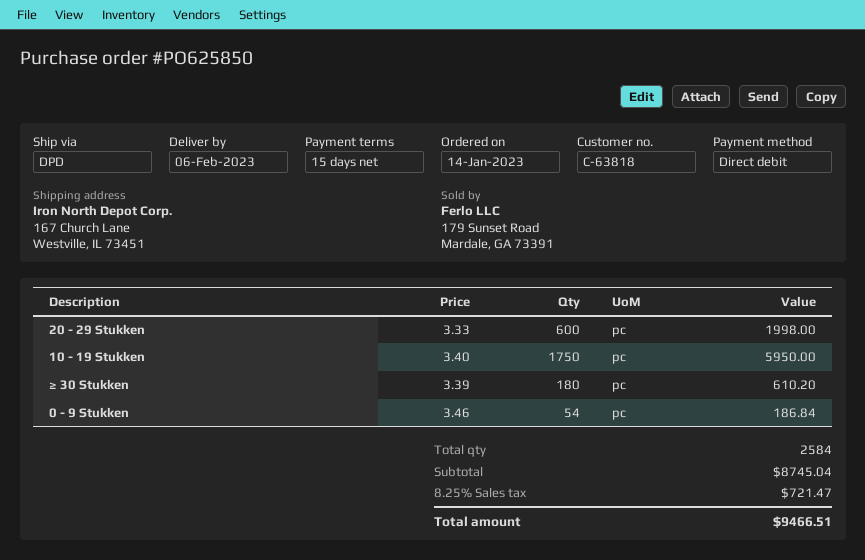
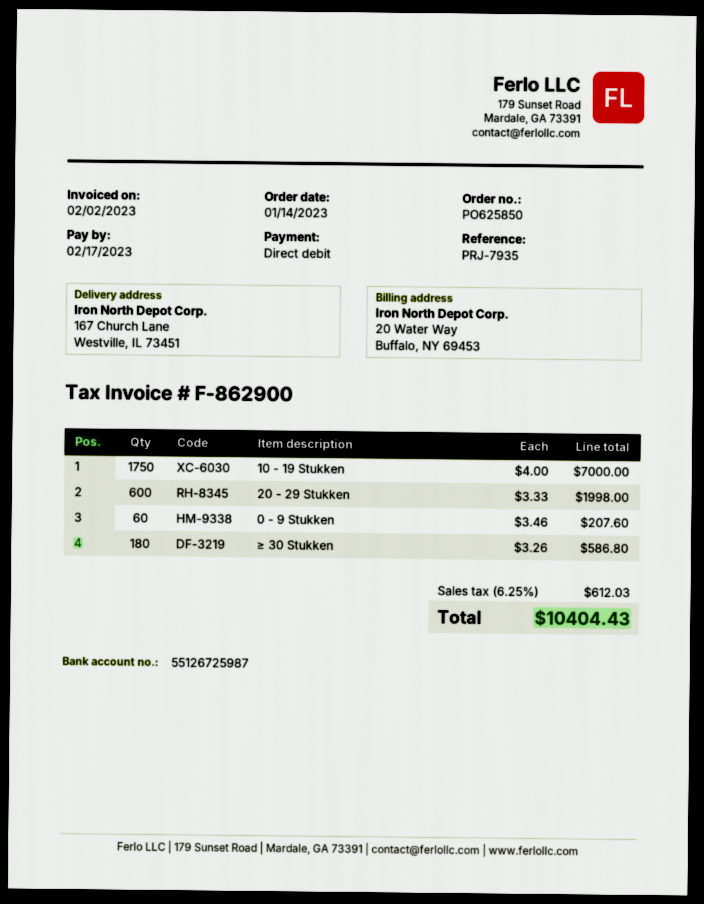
10 - 19 Stukken: 1750 x 3.40 = 5950.00 -> 1750 x 4.00 = 7000.00
≥ 30 Stukken: 180 x 3.39 = 610.20 -> 180 x 3.26 = 586.80
0 - 9 Stukken: 54 x 3.46 = 186.84 -> 60 x 3.46 = 207.60
tax: 8.25% = 721.47 -> 6.25% = 612.03
total: 9466.51 -> 10404.43

